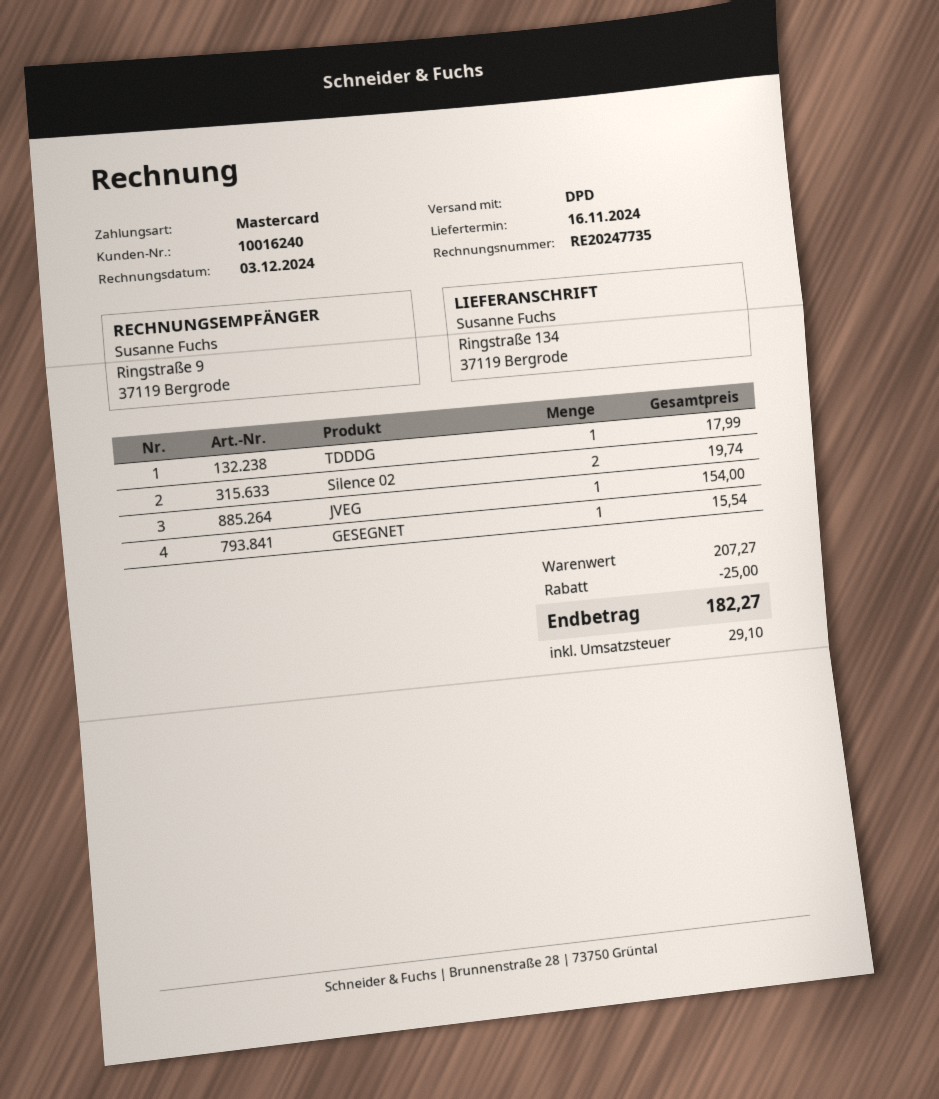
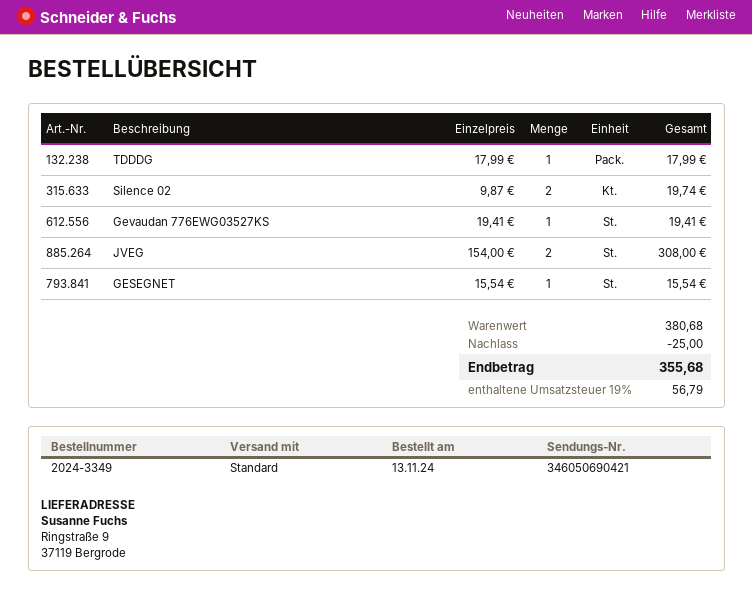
shipping method: DPD -> standard
ship to: Ringstraße 134, 37119 Bergrode -> Ringstraße 9, 37119 Bergrode
JVEG: 1 for 154.00 -> 2 for 308.00
Gevaudan 776EWG03527KS: none -> 1 for 19.41
subtotal: 207.27 -> 380.68
tax: 29.10 -> 56.79
total: 182.27 -> 355.68

